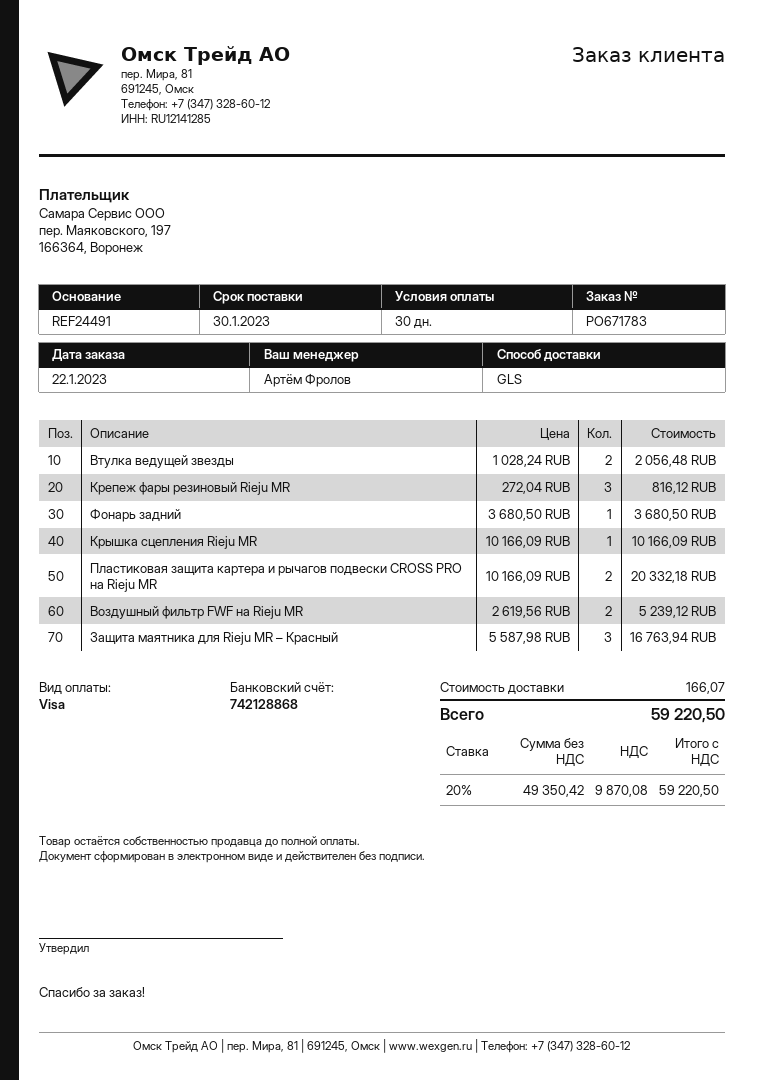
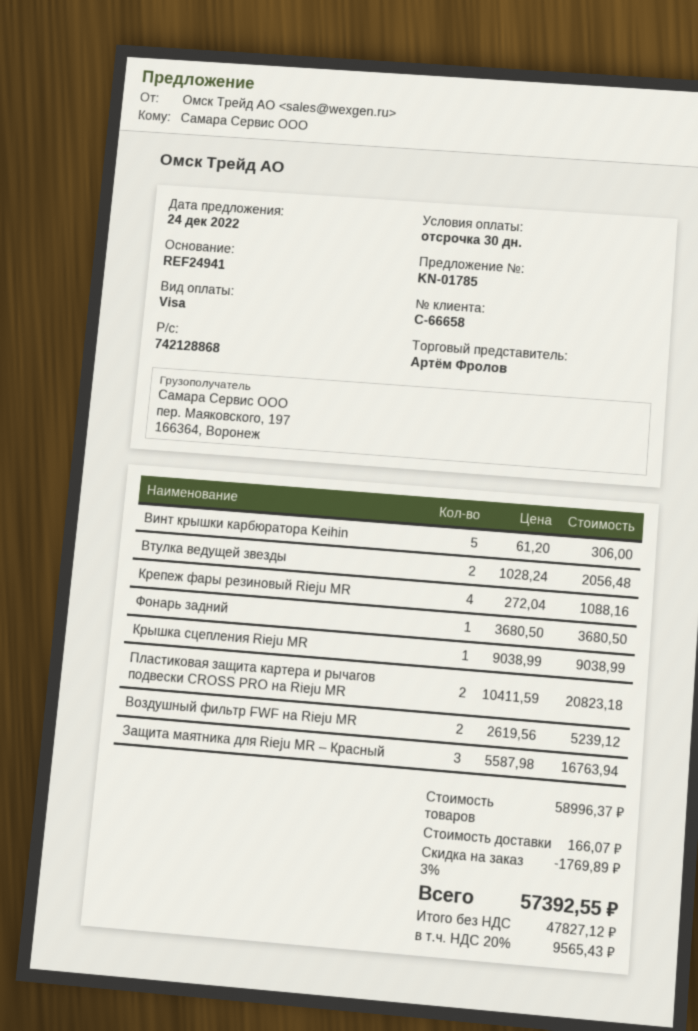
reference: REF24491 -> REF24941
Крепеж фары резиновый Rieju MR: 3 x 272.04 = 816.12 -> 4 x 272.04 = 1088.16
Крышка сцепления Rieju MR: 1 x 10166.09 = 10166.09 -> 1 x 9038.99 = 9038.99
Пластиковая защита картера и рычагов подвески CROSS PRO на Rieju MR: 2 x 10166.09 = 20332.18 -> 2 x 10411.59 = 20823.18
Винт крышки карбюратора Keihin: none -> 5 x 61.20 = 306.00
discount: none -> 3% = 1769.89
net: 49350.42 -> 47827.12
tax: 20% = 9870.08 -> 20% = 9565.43
total: 59220.50 -> 57392.55

